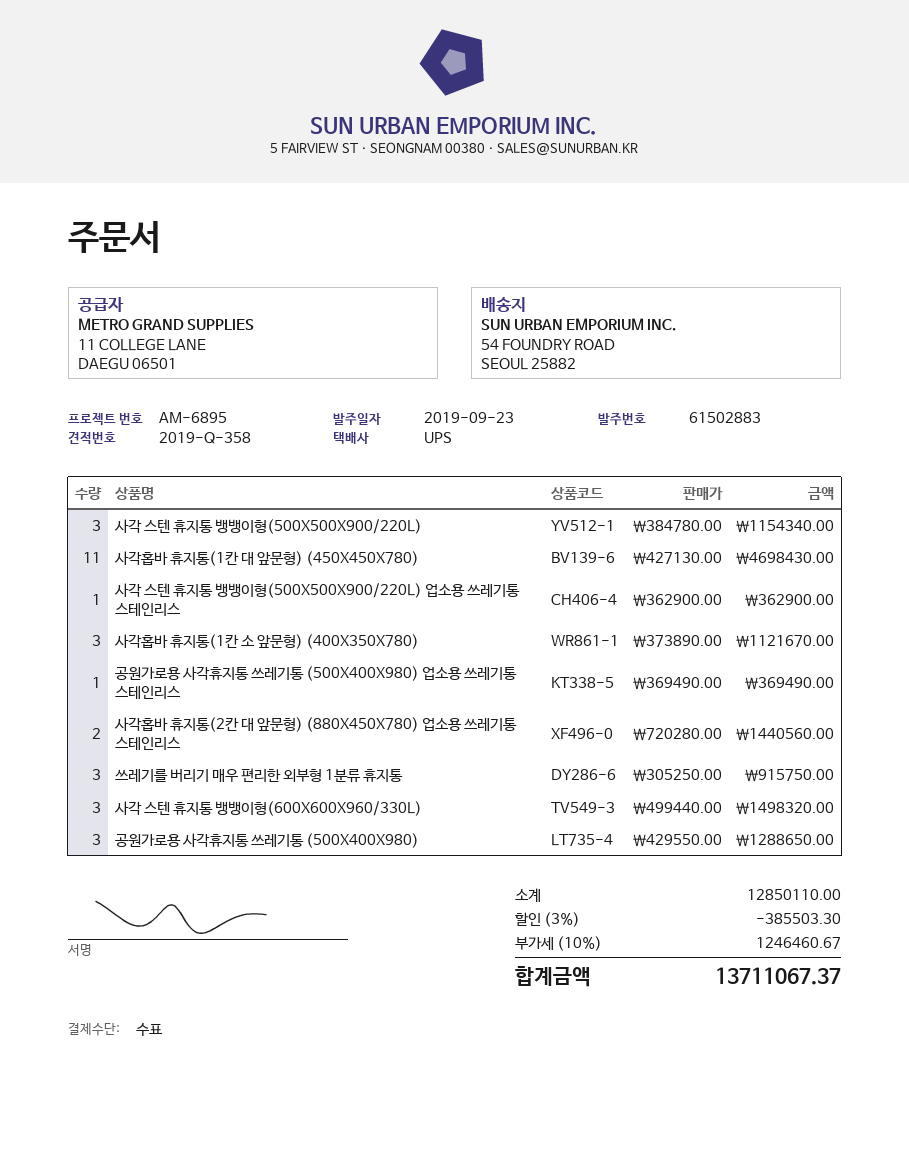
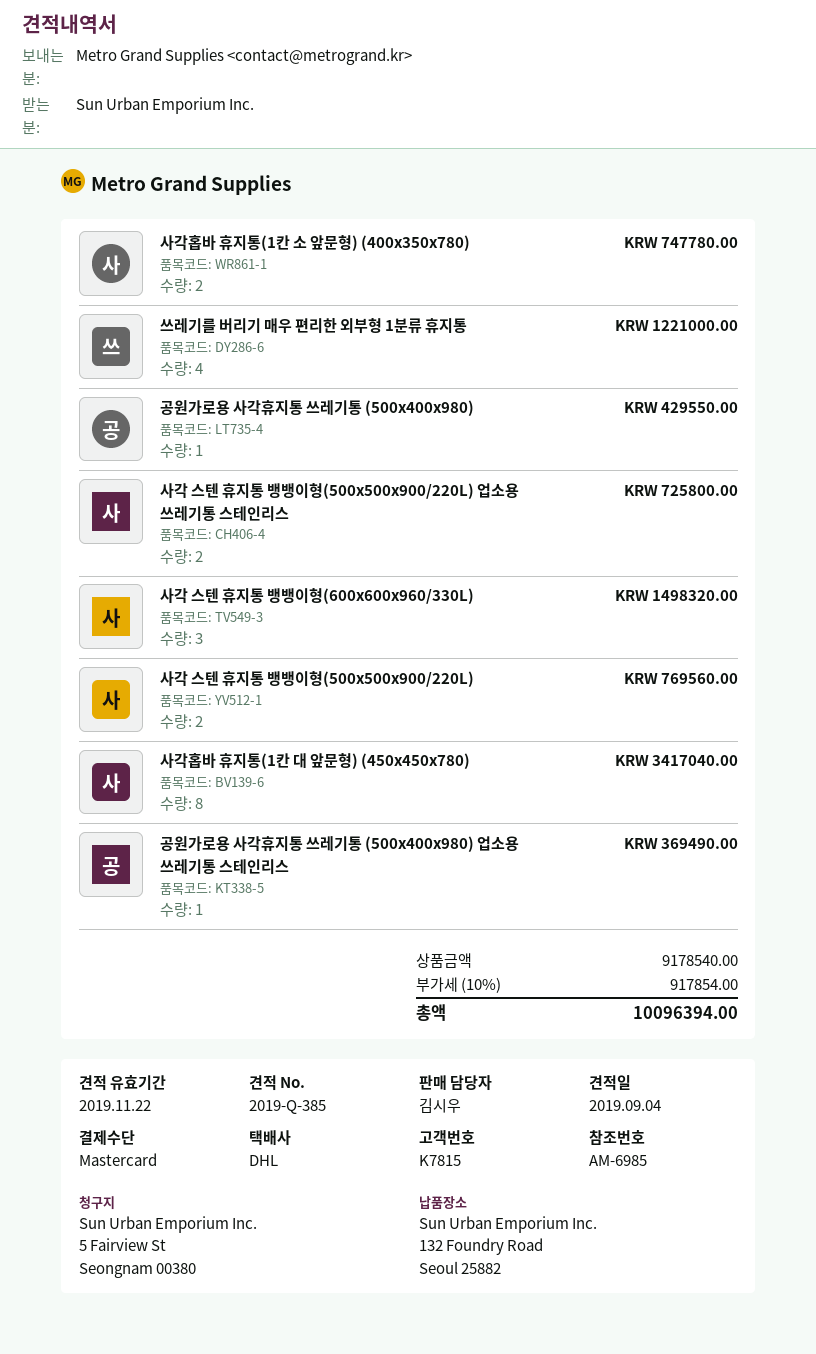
quote number: 2019-Q-358 -> 2019-Q-385
reference: AM-6895 -> AM-6985
payment method: cheque -> Mastercard
shipping method: UPS -> DHL
ship to: 54 FOUNDRY ROAD, SEOUL 25882 -> 132 Foundry Road, Seoul 25882
사각 스텐 휴지통 뱅뱅이형(500X500X900/220L): 3 for 1154340.00 -> 2 for 769560.00
사각홉바 휴지통(1칸 대 앞문형) (450X450X780): 11 for 4698430.00 -> 8 for 3417040.00
사각 스텐 휴지통 뱅뱅이형(500X500X900/220L) 업소용 쓰레기통 스테인리스: 1 for 362900.00 -> 2 for 725800.00
사각홉바 휴지통(1칸 소 앞문형) (400X350X780): 3 for 1121670.00 -> 2 for 747780.00
사각홉바 휴지통(2칸 대 앞문형) (880X450X780) 업소용 쓰레기통 스테인리스: 2 for 1440560.00 -> none
쓰레기를 버리기 매우 편리한 외부형 1분류 휴지통: 3 for 915750.00 -> 4 for 1221000.00
공원가로용 사각휴지통 쓰레기통 (500X400X980): 3 for 1288650.00 -> 1 for 429550.00
subtotal: 12850110.00 -> 9178540.00
discount: 3% = 385503.30 -> none
tax: 10% = 1246460.67 -> 10% = 917854.00
total: 13711067.37 -> 10096394.00

